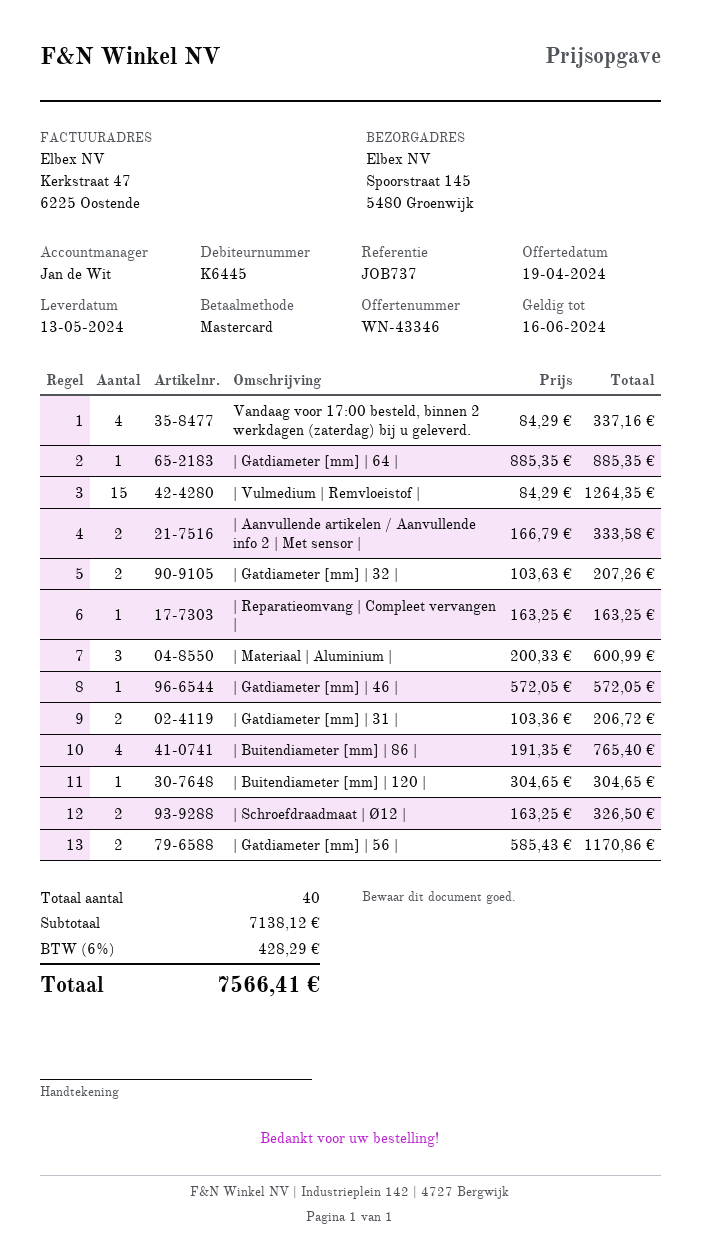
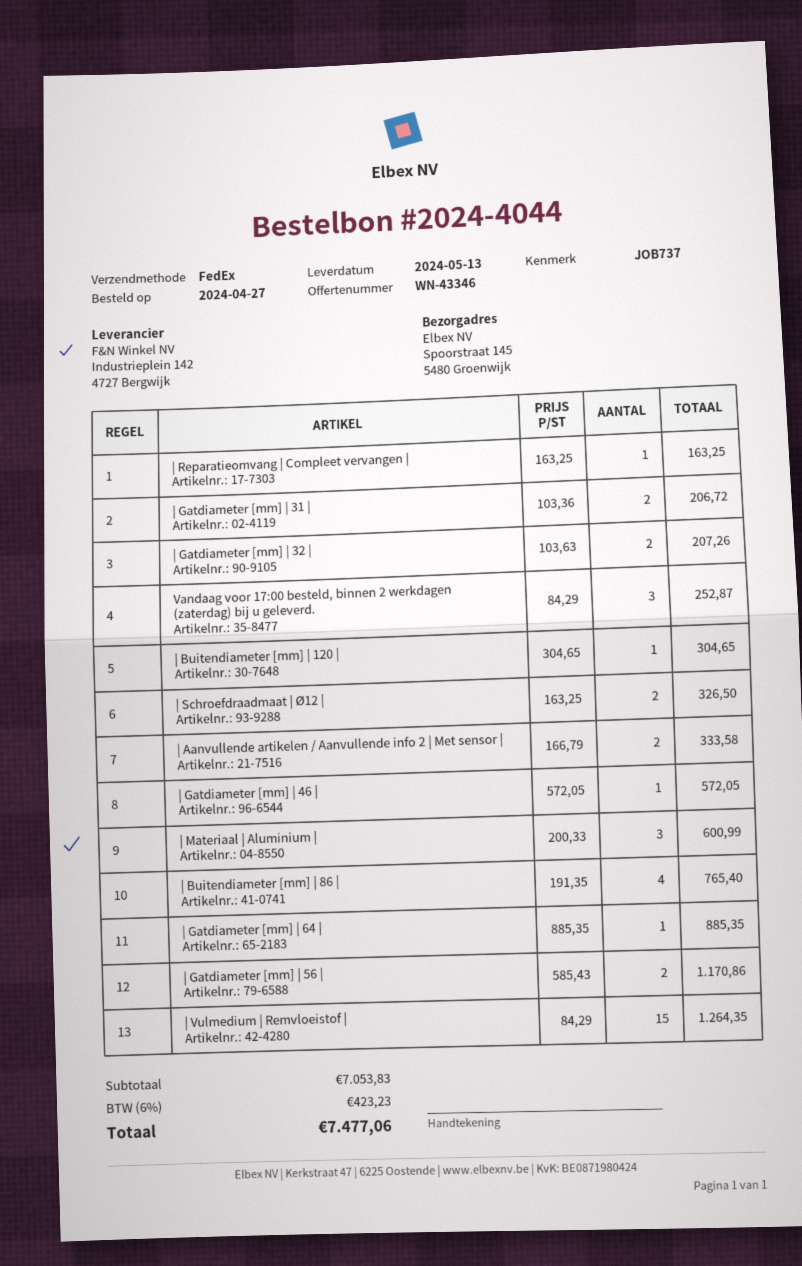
Vandaag voor 17:00 besteld, binnen 2 werkdagen (zaterdag) bij u geleverd.: 4 x 84.29 = 337.16 -> 3 x 84.29 = 252.87
subtotal: 7138.12 -> 7053.83
tax: 6% = 428.29 -> 6% = 423.23
total: 7566.41 -> 7477.06

